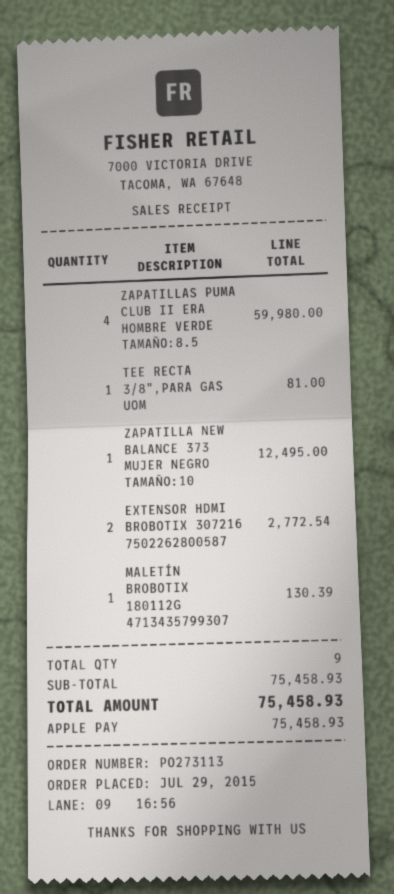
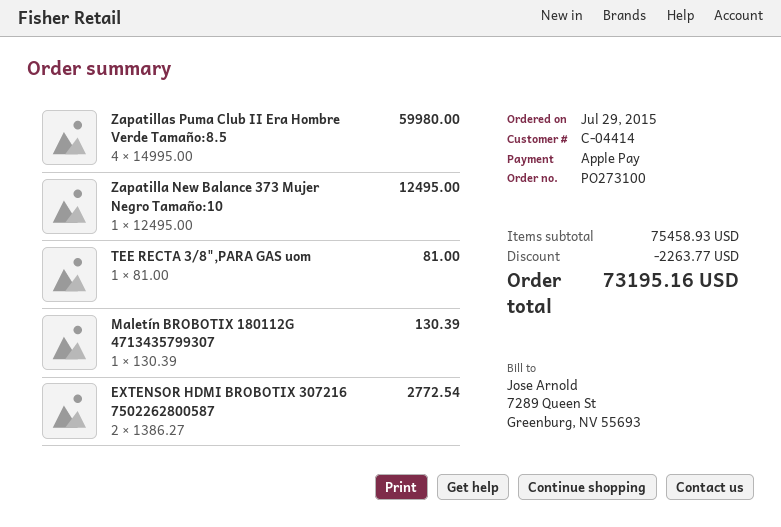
order number: PO273113 -> PO273100
discount: none -> 2263.77
total: 75458.93 -> 73195.16

